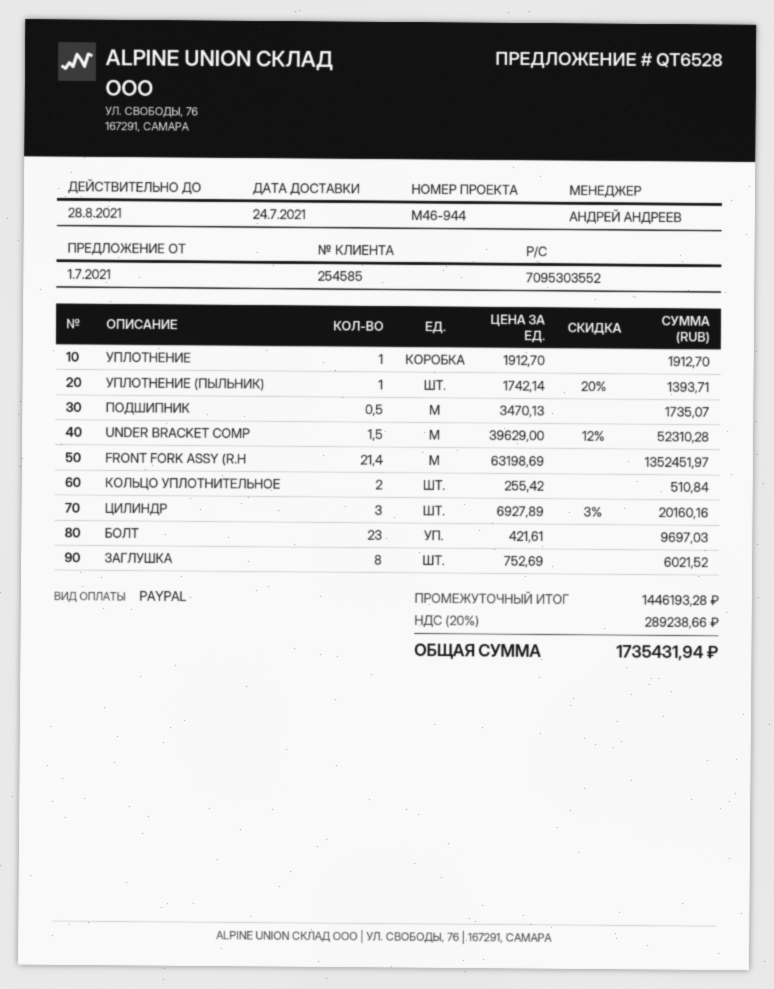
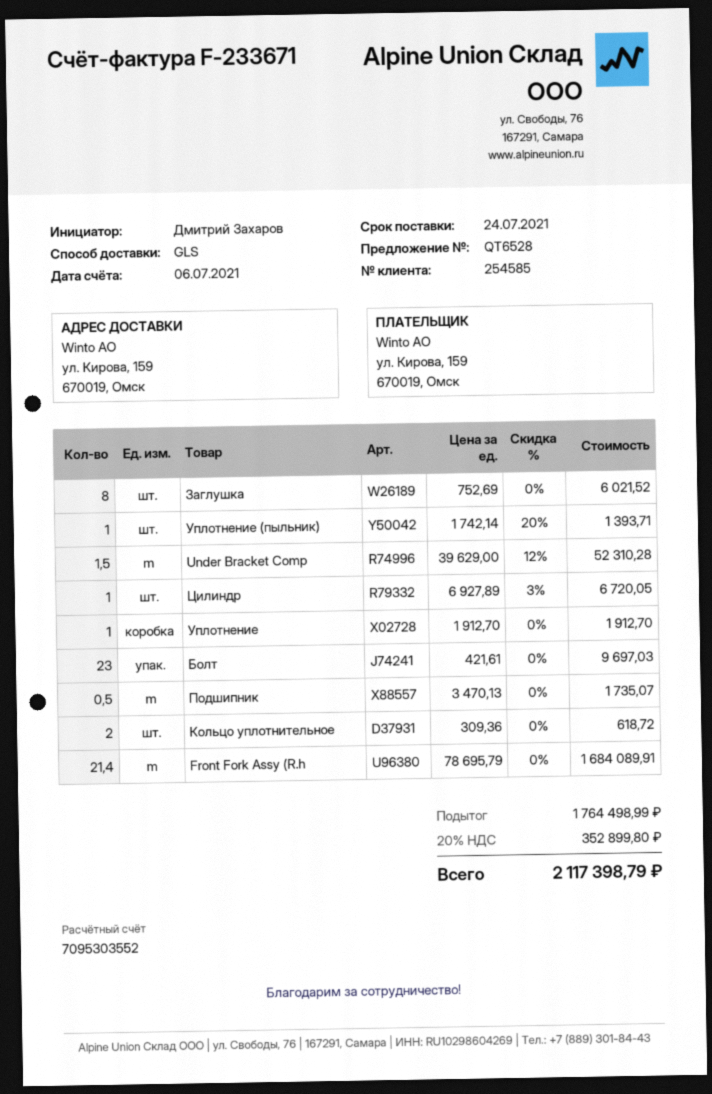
FRONT FORK ASSY (R.H: 21.4 x 63198.69 = 1352451.97 -> 21.4 x 78695.79 = 1684089.91
КОЛЬЦО УПЛОТНИТЕЛЬНОЕ: 2 x 255.42 = 510.84 -> 2 x 309.36 = 618.72
ЦИЛИНДР: 3 x 6927.89 - 3% = 20160.16 -> 1 x 6927.89 - 3% = 6720.05
subtotal: 1446193.28 -> 1764498.99
tax: 20% = 289238.66 -> 20% = 352899.80
total: 1735431.94 -> 2117398.79

